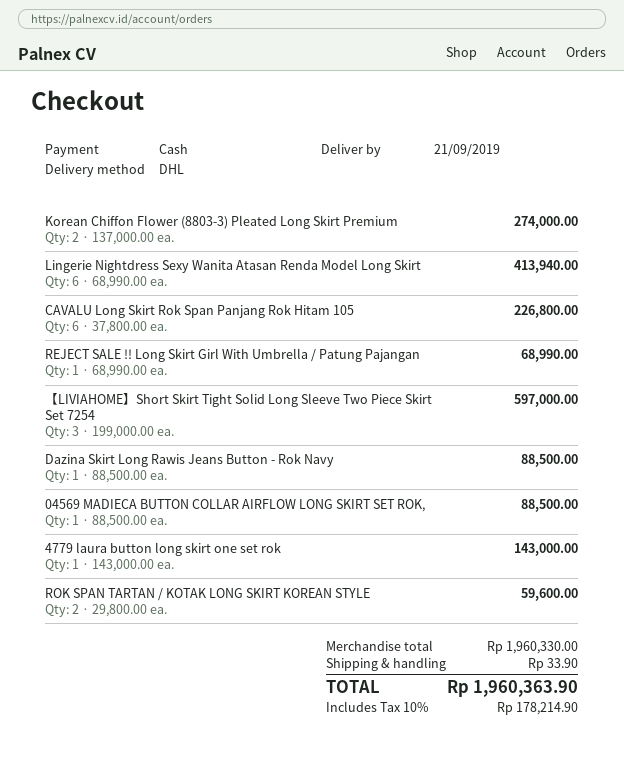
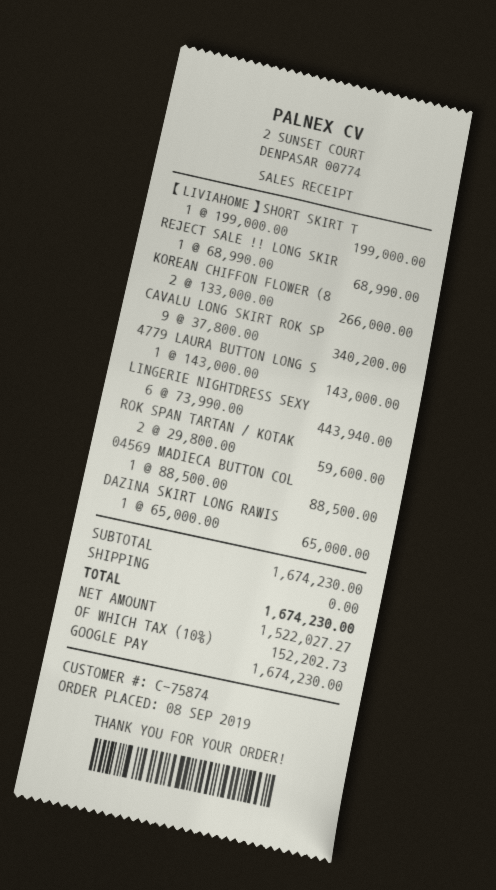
payment method: cash -> Google Pay
Korean Chiffon Flower (8803-3) Pleated Long Skirt Premium: 2 x 137000.00 = 274000.00 -> 2 x 133000.00 = 266000.00
Lingerie Nightdress Sexy Wanita Atasan Renda Model Long Skirt: 6 x 68990.00 = 413940.00 -> 6 x 73990.00 = 443940.00
CAVALU Long Skirt Rok Span Panjang Rok Hitam 105: 6 x 37800.00 = 226800.00 -> 9 x 37800.00 = 340200.00
【LIVIAHOME】Short Skirt Tight Solid Long Sleeve Two Piece Skirt Set 7254: 3 x 199000.00 = 597000.00 -> 1 x 199000.00 = 199000.00
Dazina Skirt Long Rawis Jeans Button - Rok Navy: 1 x 88500.00 = 88500.00 -> 1 x 65000.00 = 65000.00
subtotal: 1960330.00 -> 1674230.00
shipping: 33.90 -> 0.00
tax: 10% = 178214.90 -> 10% = 152202.73
total: 1960363.90 -> 1674230.00

